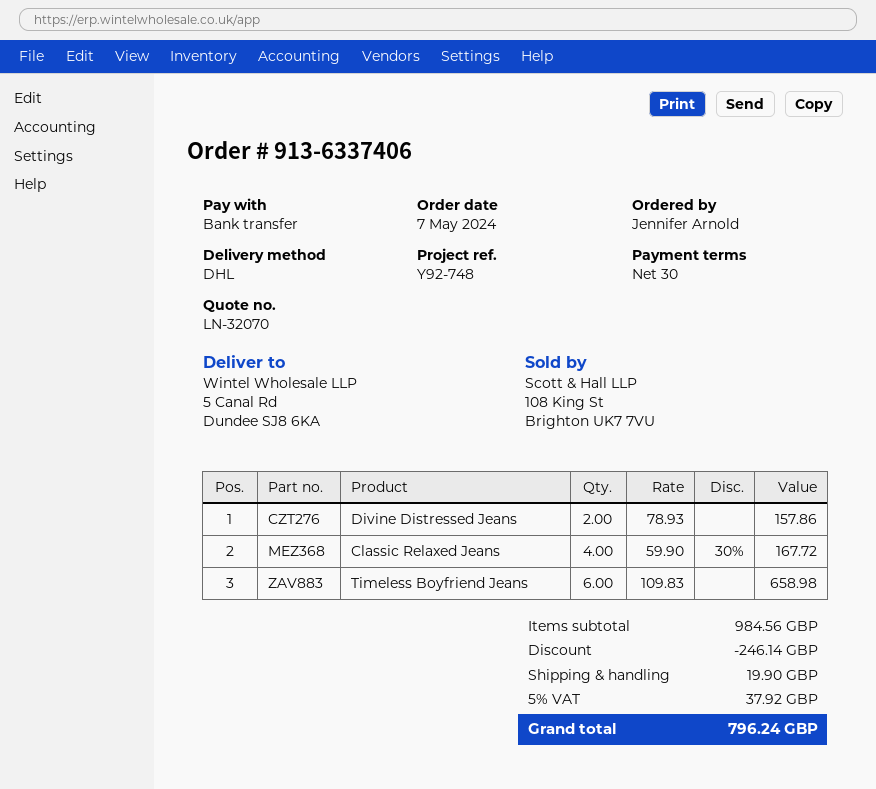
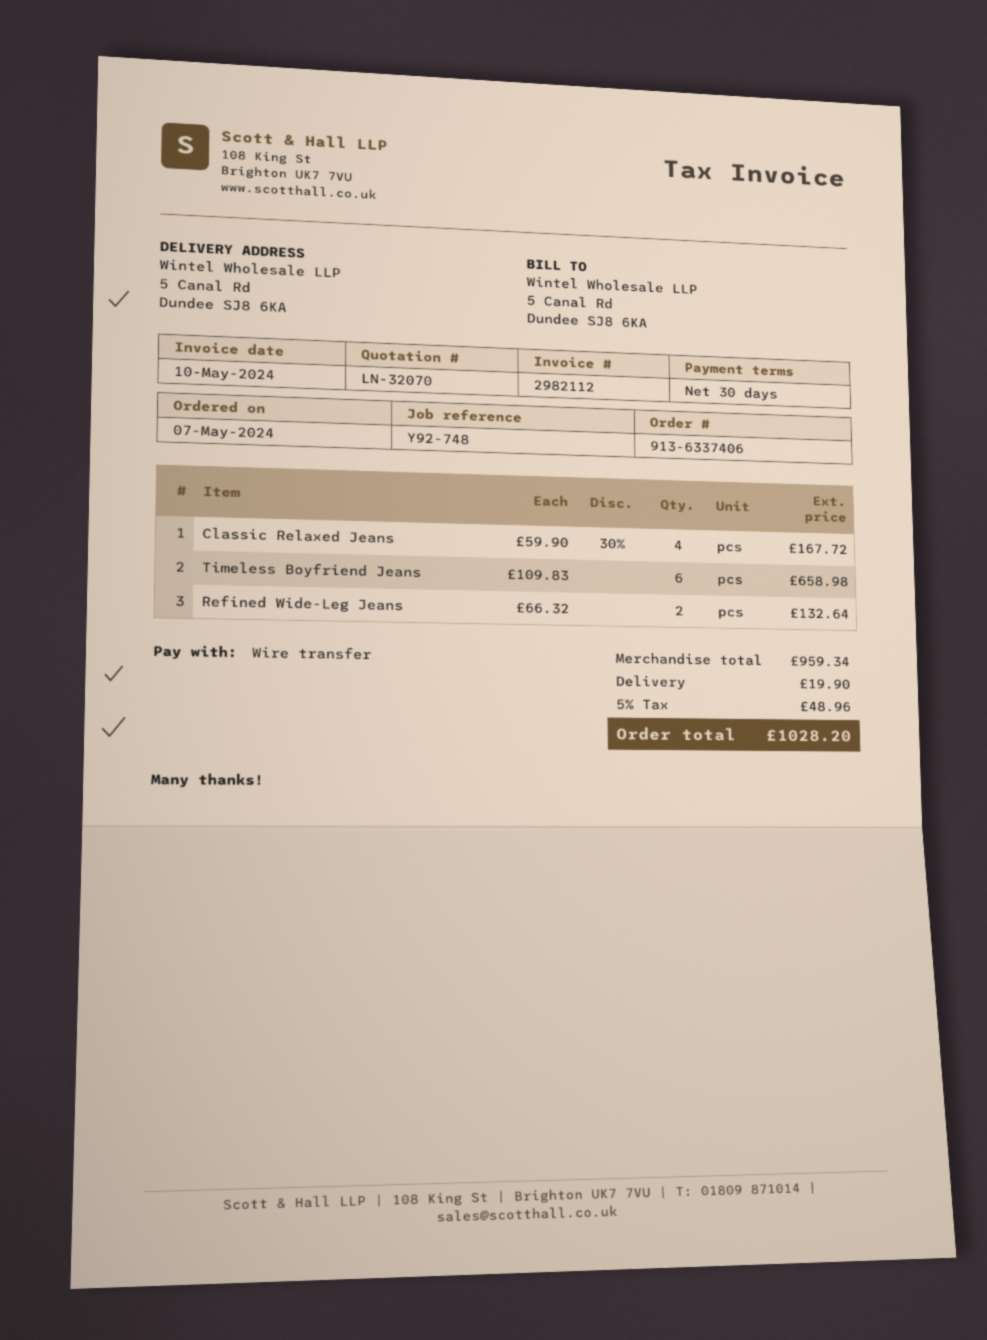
Divine Distressed Jeans: 2 x 78.93 = 157.86 -> none
Refined Wide-Leg Jeans: none -> 2 x 66.32 = 132.64
subtotal: 984.56 -> 959.34
discount: 246.14 -> none
tax: 5% = 37.92 -> 5% = 48.96
total: 796.24 -> 1028.20

